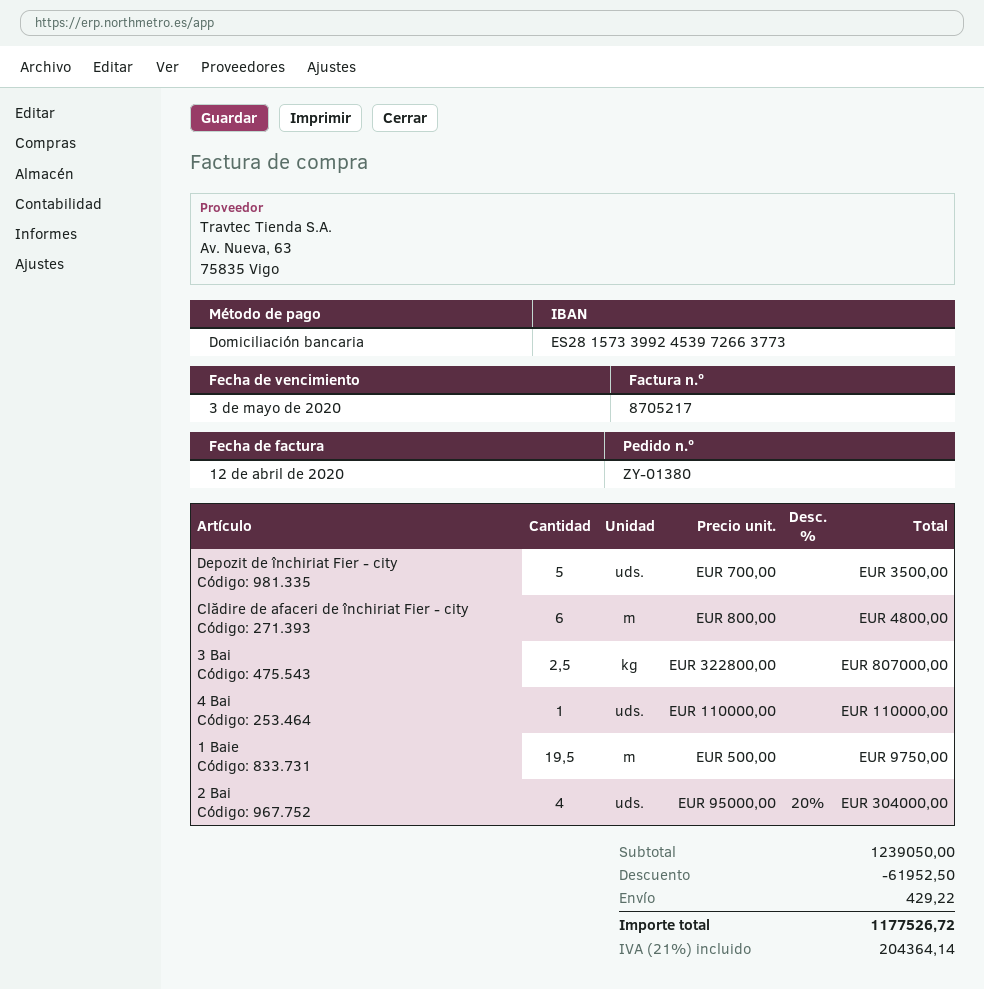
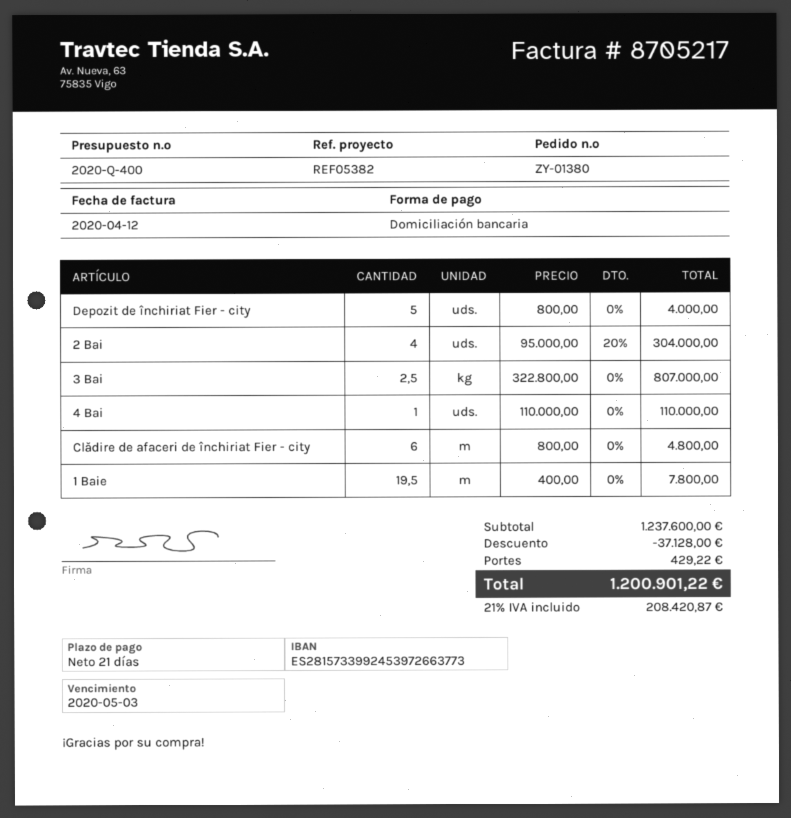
Depozit de închiriat Fier - city: 5 x 700.00 = 3500.00 -> 5 x 800.00 = 4000.00
1 Baie: 19.5 x 500.00 = 9750.00 -> 19.5 x 400.00 = 7800.00
subtotal: 1239050.00 -> 1237600.00
discount: 61952.50 -> 37128.00
tax: 21% = 204364.14 -> 21% = 208420.87
total: 1177526.72 -> 1200901.22

